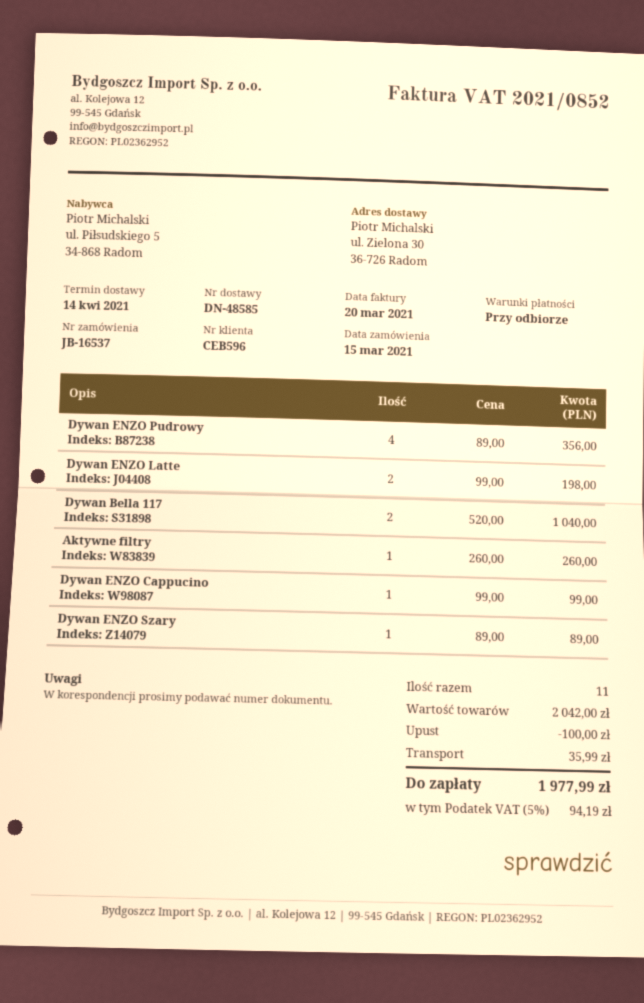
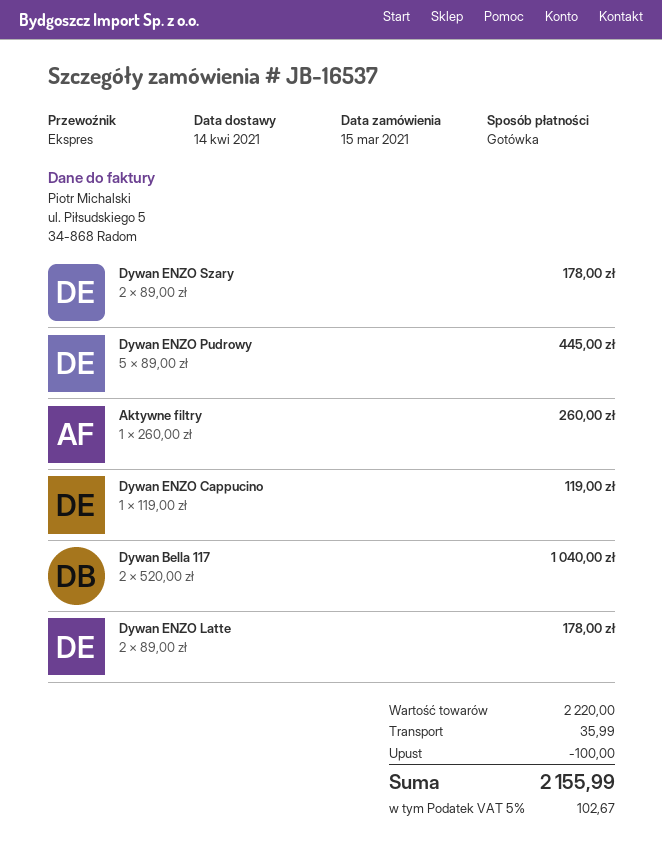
Dywan ENZO Pudrowy: 4 x 89.00 = 356.00 -> 5 x 89.00 = 445.00
Dywan ENZO Latte: 2 x 99.00 = 198.00 -> 2 x 89.00 = 178.00
Dywan ENZO Cappucino: 1 x 99.00 = 99.00 -> 1 x 119.00 = 119.00
Dywan ENZO Szary: 1 x 89.00 = 89.00 -> 2 x 89.00 = 178.00
subtotal: 2042.00 -> 2220.00
tax: 5% = 94.19 -> 5% = 102.67
total: 1977.99 -> 2155.99

